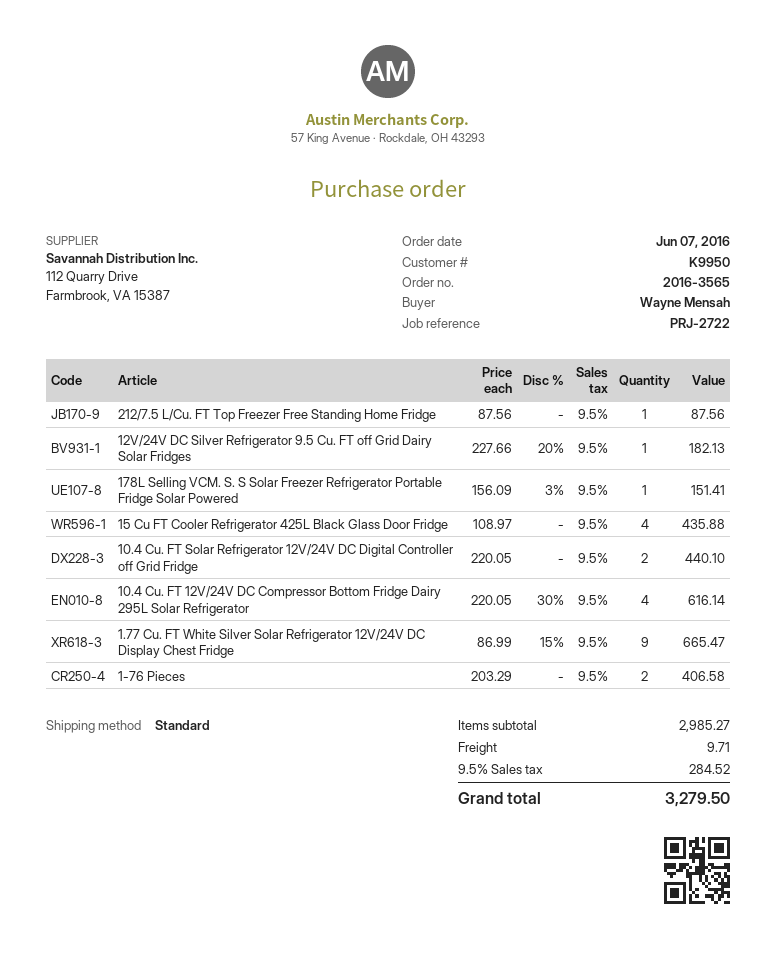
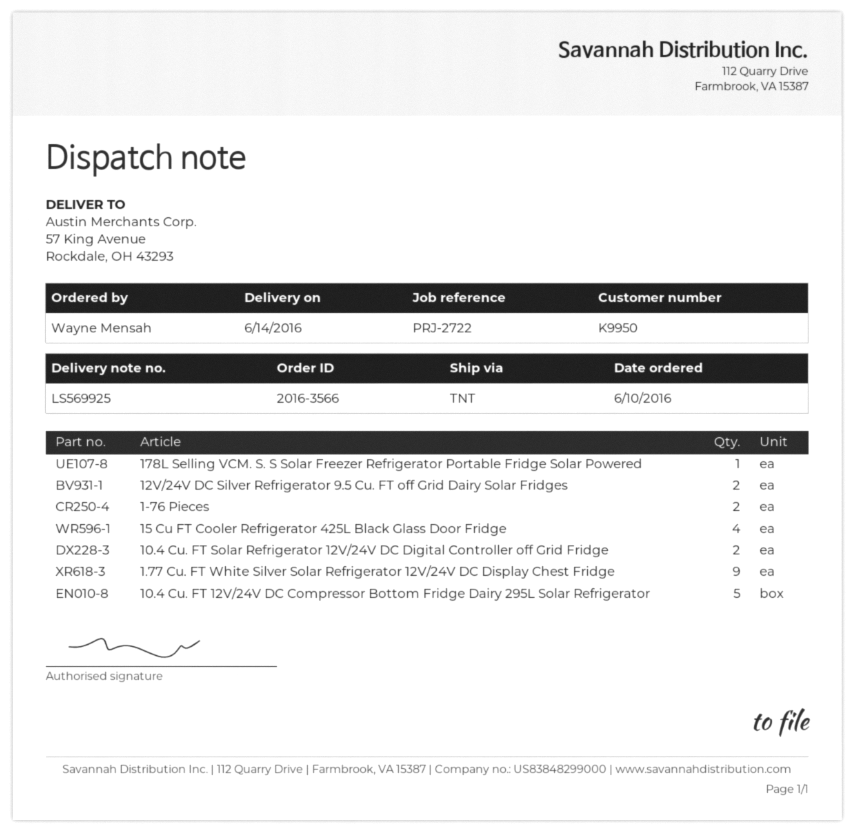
order number: 2016-3565 -> 2016-3566
order date: 2016-06-07 -> 2016-06-10
shipping method: standard -> TNT
212/7.5 L/Cu. FT Top Freezer Free Standing Home Fridge: 1 -> none
12V/24V DC Silver Refrigerator 9.5 Cu. FT off Grid Dairy Solar Fridges: 1 -> 2
10.4 Cu. FT 12V/24V DC Compressor Bottom Fridge Dairy 295L Solar Refrigerator: 4 -> 5

